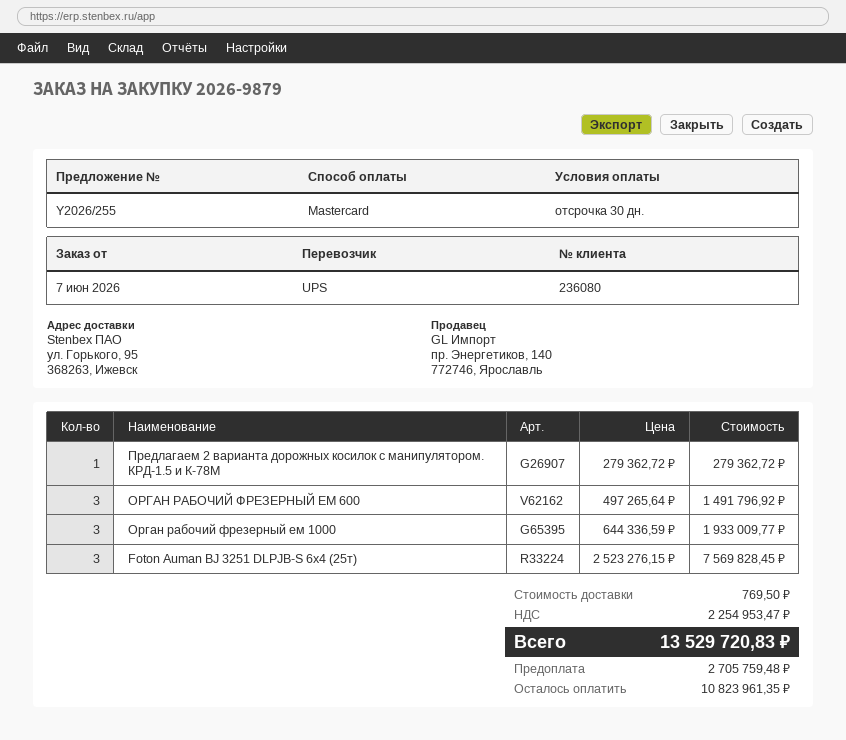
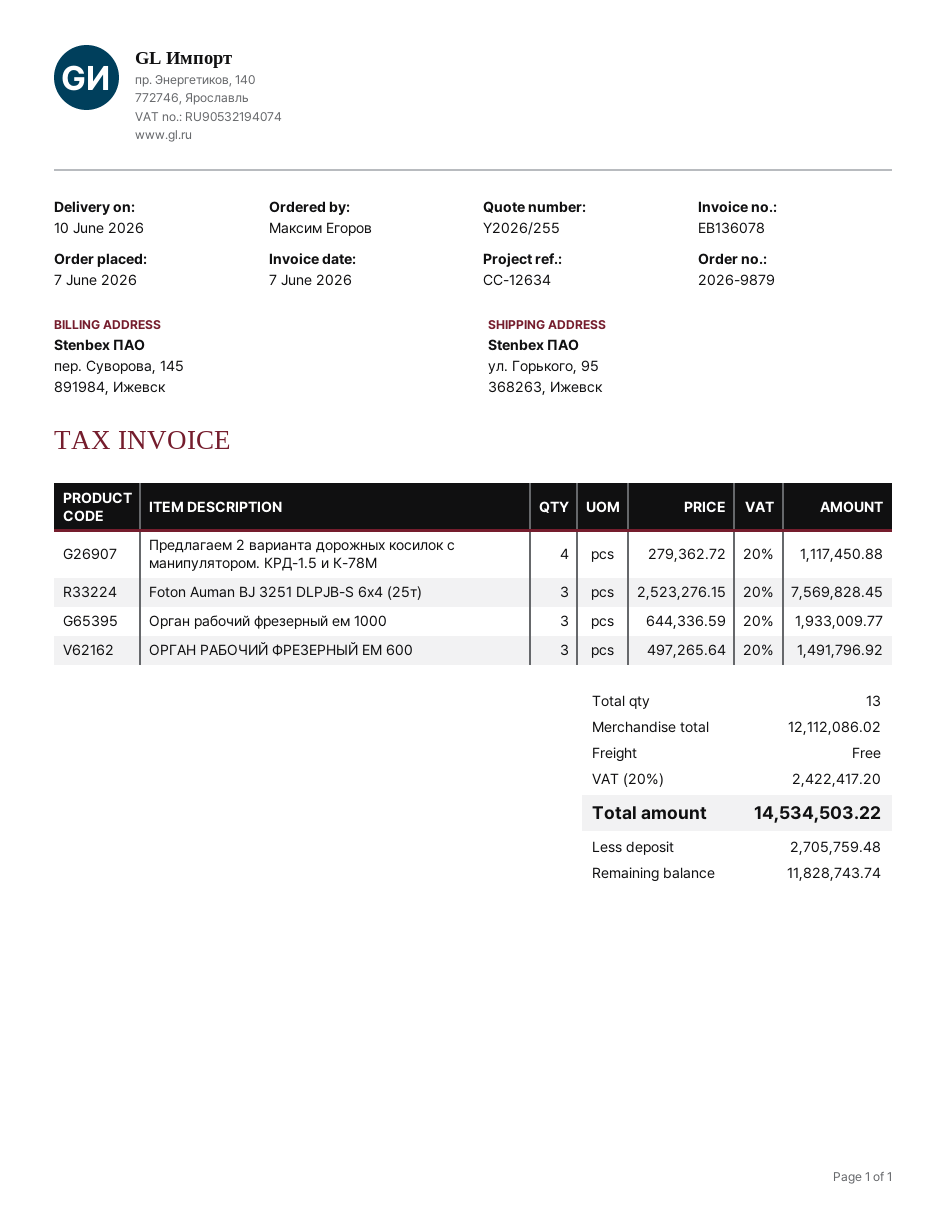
Предлагаем 2 варианта дорожных косилок с манипулятором. КРД-1.5 и К-78М: 1 x 279362.72 = 279362.72 -> 4 x 279362.72 = 1117450.88
shipping: 769.50 -> 0.00
tax: 2254953.47 -> 2422417.20
total: 13529720.83 -> 14534503.22
balance: 10823961.35 -> 11828743.74

